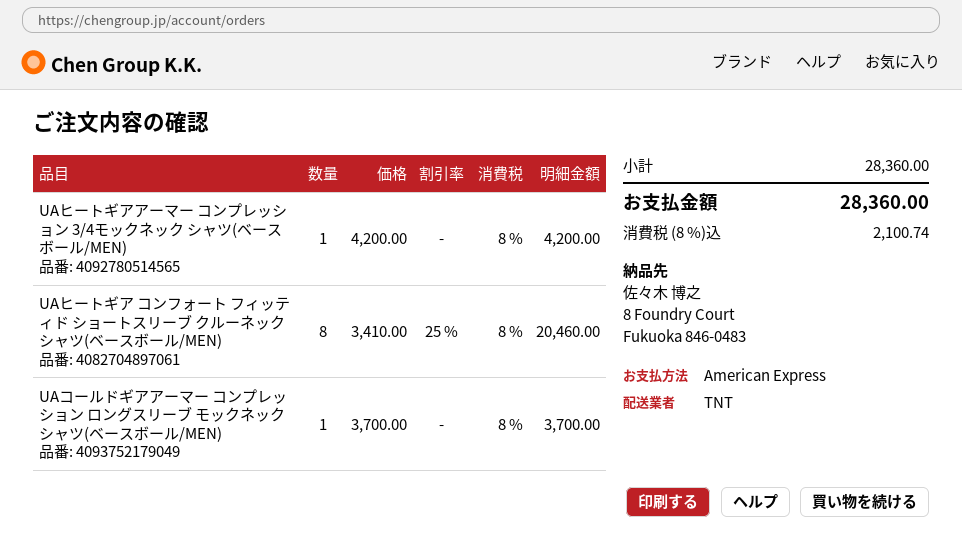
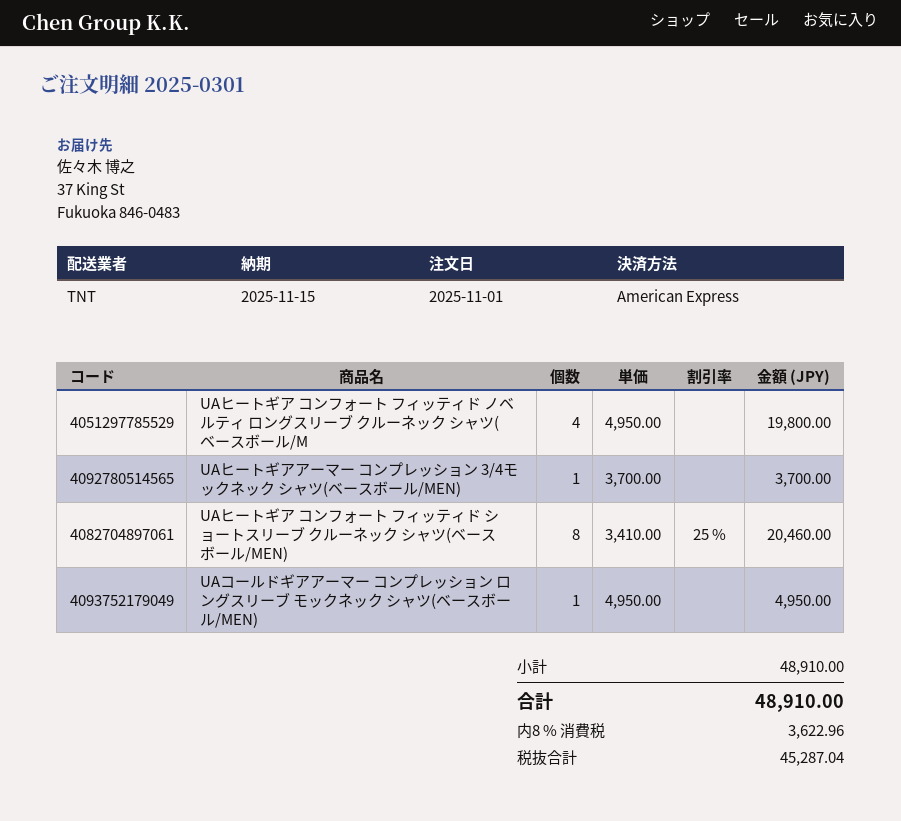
ship to: 8 Foundry Court, Fukuoka 846-0483 -> 37 King St, Fukuoka 846-0483
UAヒートギアアーマー コンプレッション 3/4モックネック シャツ(ベースボール/MEN): 1 x 4200.00 = 4200.00 -> 1 x 3700.00 = 3700.00
UAコールドギアアーマー コンプレッション ロングスリーブ モックネック シャツ(ベースボール/MEN): 1 x 3700.00 = 3700.00 -> 1 x 4950.00 = 4950.00
UAヒートギア コンフォート フィッティド ノベルティ ロングスリーブ クルーネック シャツ(ベースボール/M: none -> 4 x 4950.00 = 19800.00
subtotal: 28360.00 -> 48910.00
tax: 8% = 2100.74 -> 8% = 3622.96
total: 28360.00 -> 48910.00

